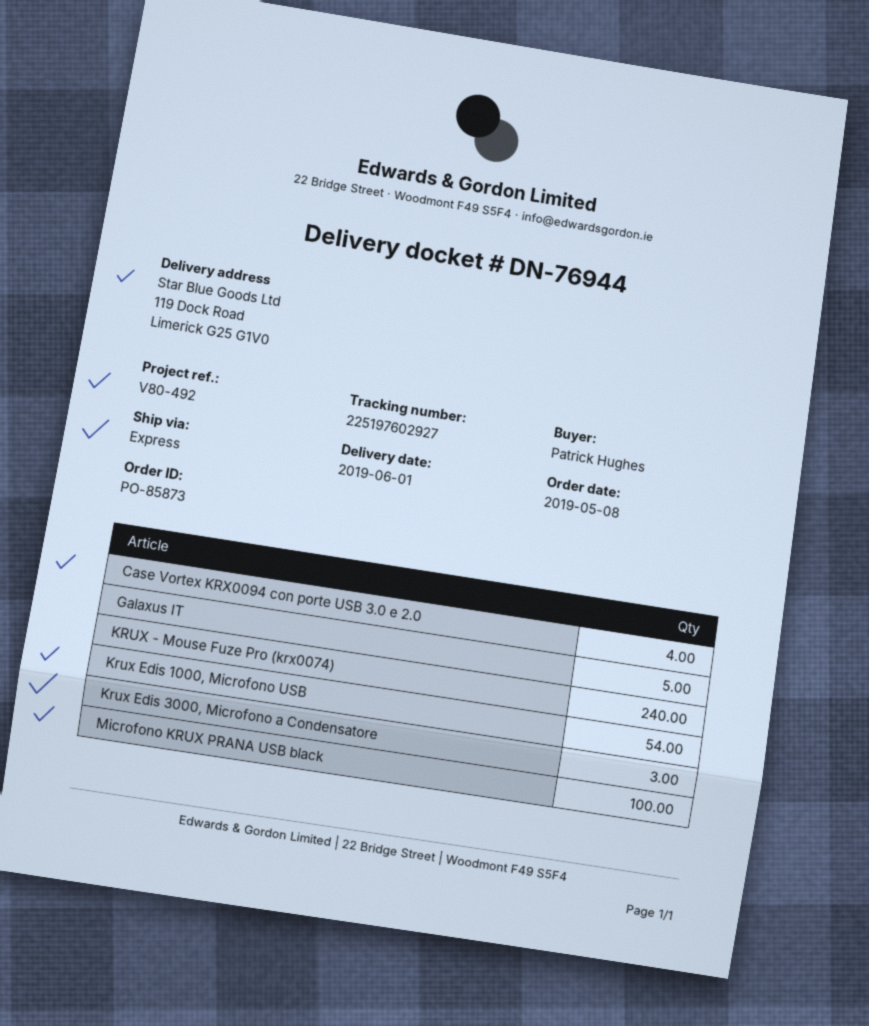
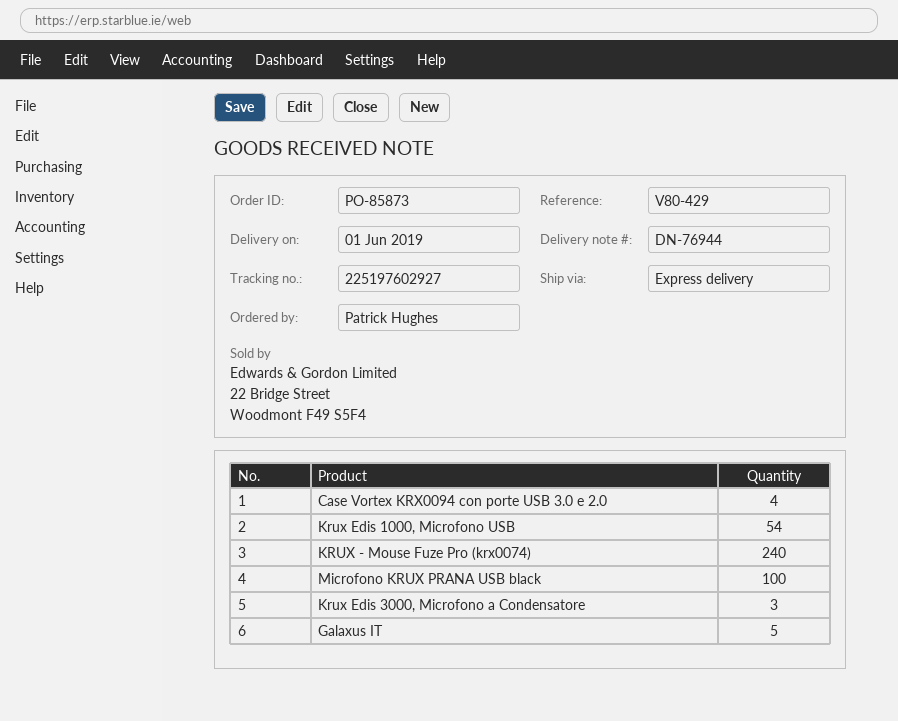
reference: V80-492 -> V80-429

